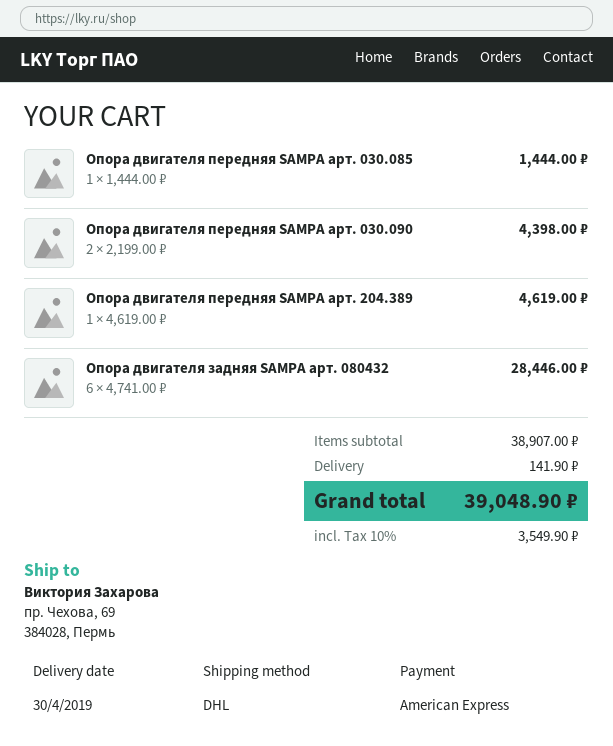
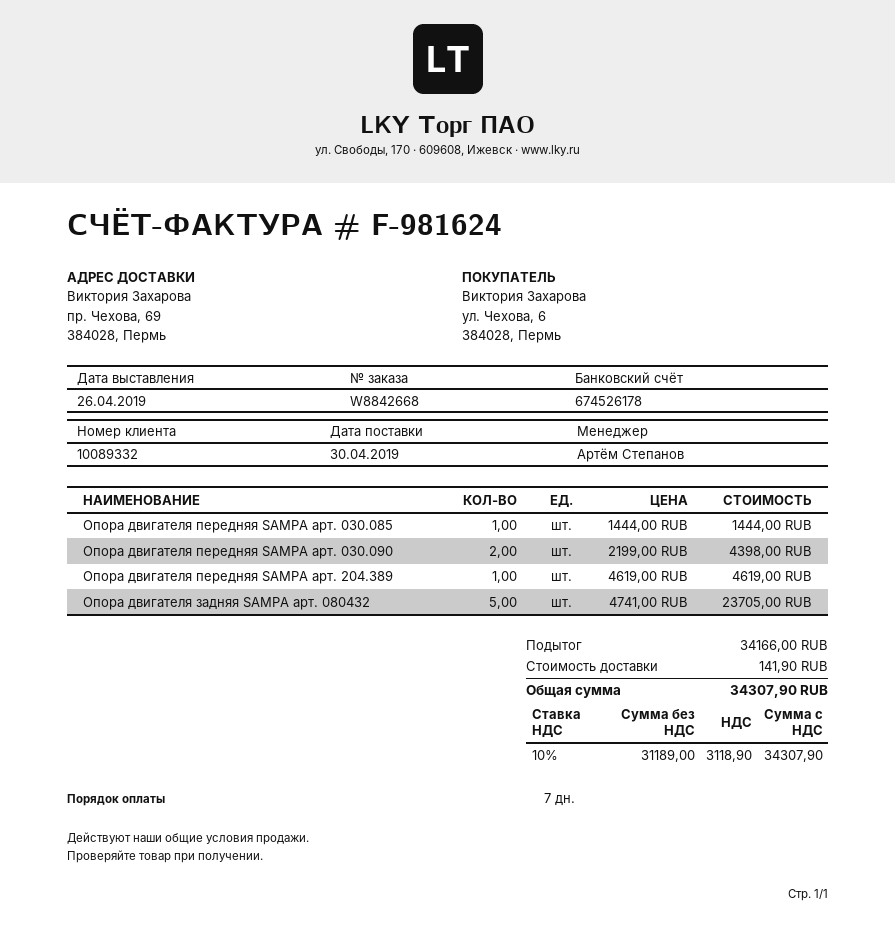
Опора двигателя задняя SAMPA арт. 080432: 6 x 4741.00 = 28446.00 -> 5 x 4741.00 = 23705.00
subtotal: 38907.00 -> 34166.00
tax: 10% = 3549.90 -> 10% = 3118.90
total: 39048.90 -> 34307.90

